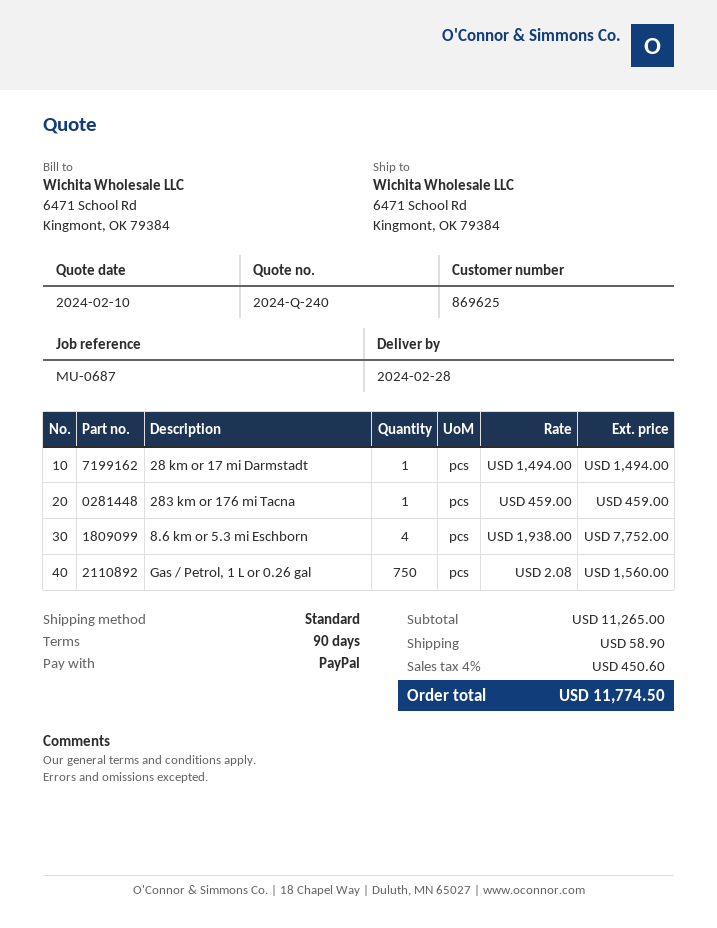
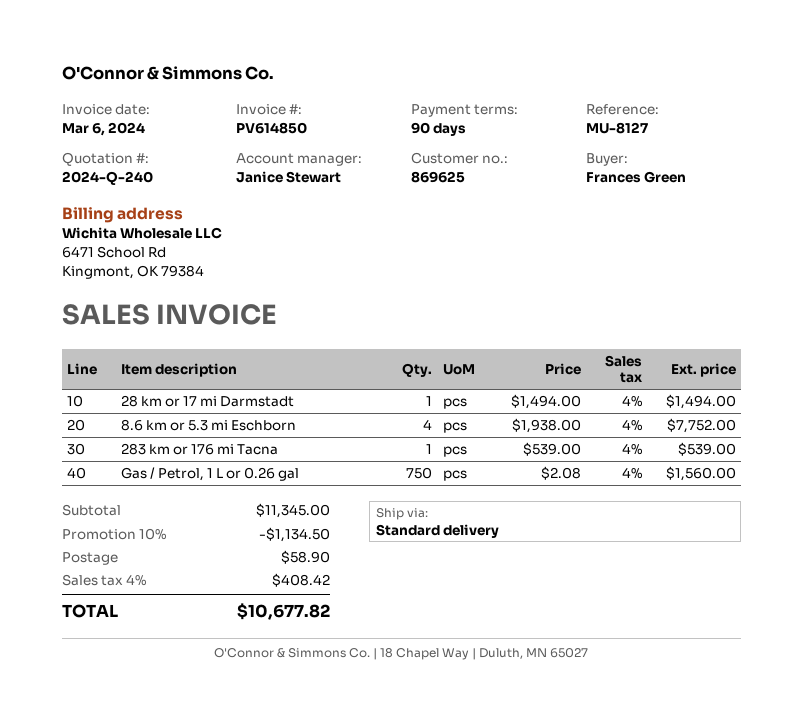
reference: MU-0687 -> MU-8127
283 km or 176 mi Tacna: 1 x 459.00 = 459.00 -> 1 x 539.00 = 539.00
subtotal: 11265.00 -> 11345.00
discount: none -> 10% = 1134.50
tax: 4% = 450.60 -> 4% = 408.42
total: 11774.50 -> 10677.82

